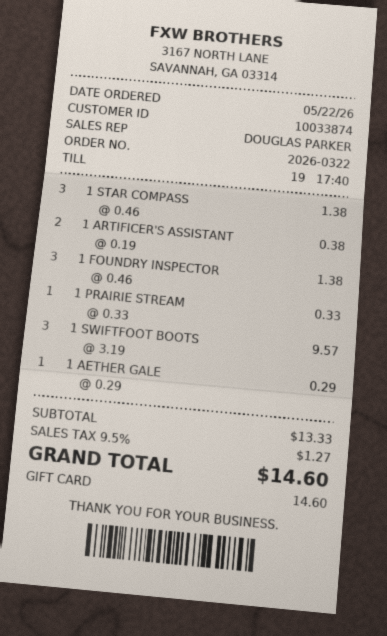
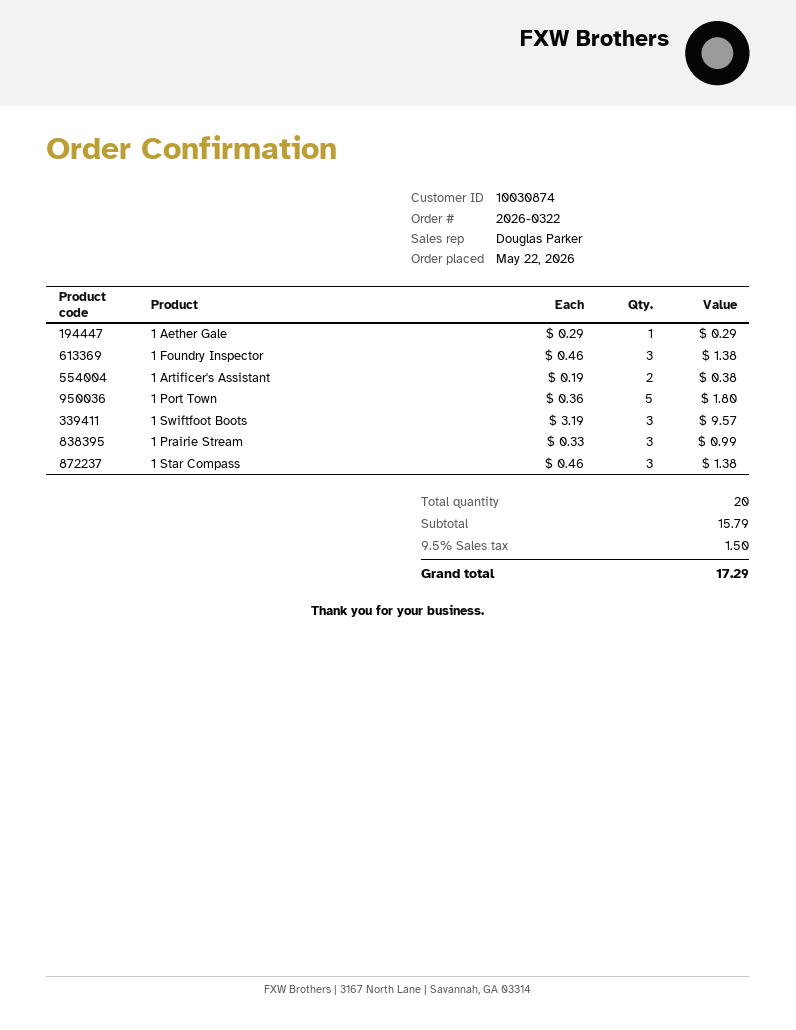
customer number: 10033874 -> 10030874
1 PRAIRIE STREAM: 1 x 0.33 = 0.33 -> 3 x 0.33 = 0.99
1 Port Town: none -> 5 x 0.36 = 1.80
subtotal: 13.33 -> 15.79
tax: 9.5% = 1.27 -> 9.5% = 1.50
total: 14.60 -> 17.29

